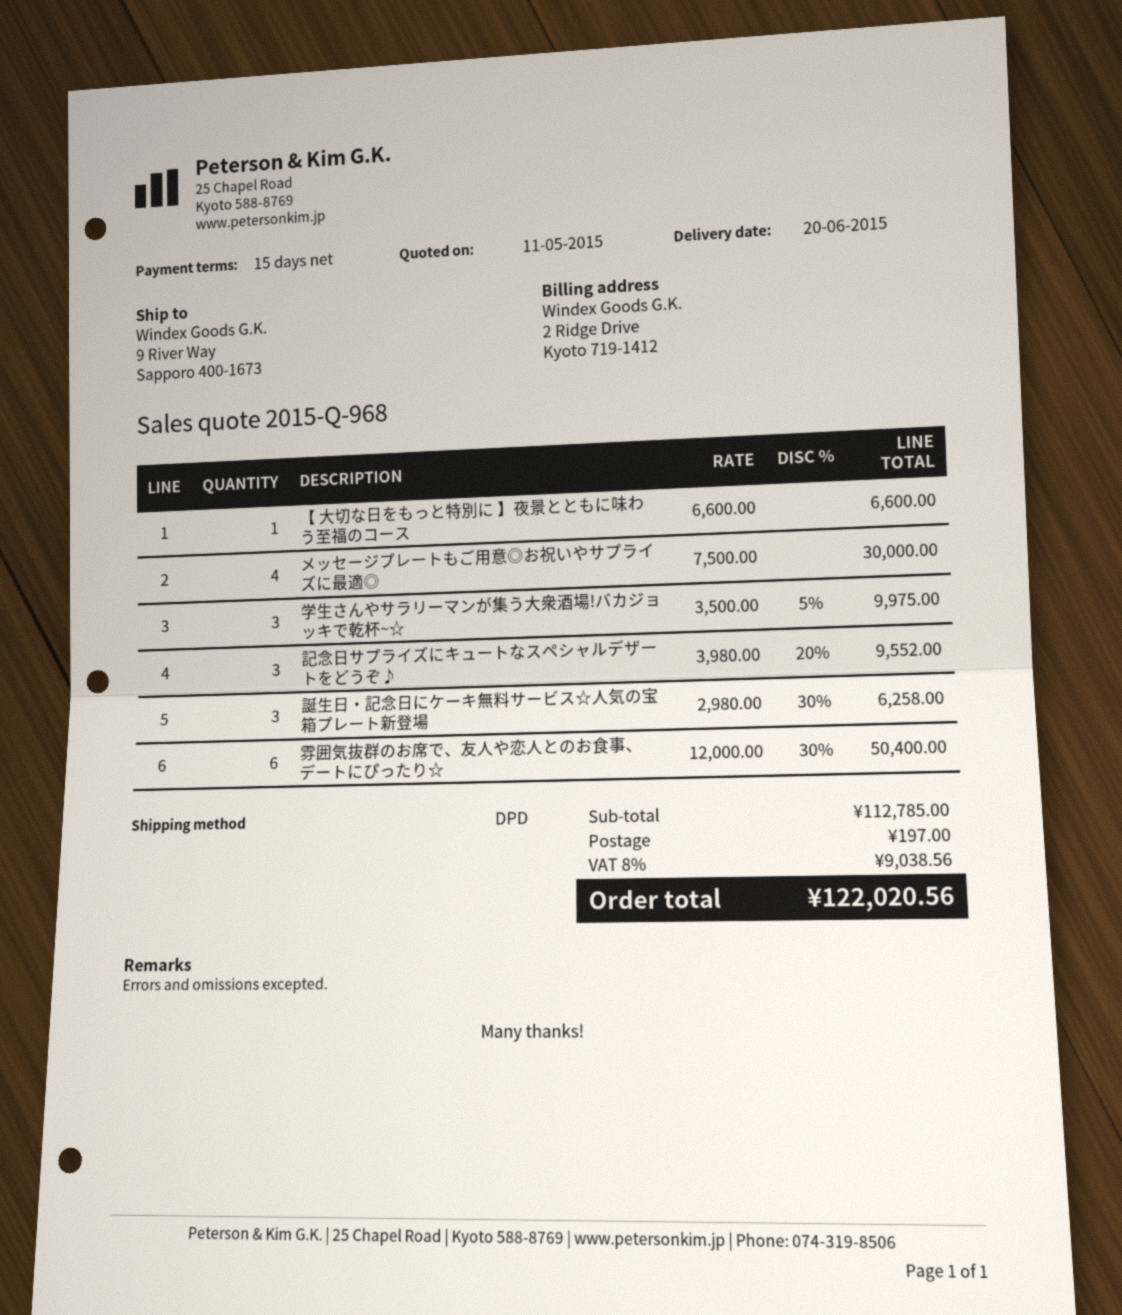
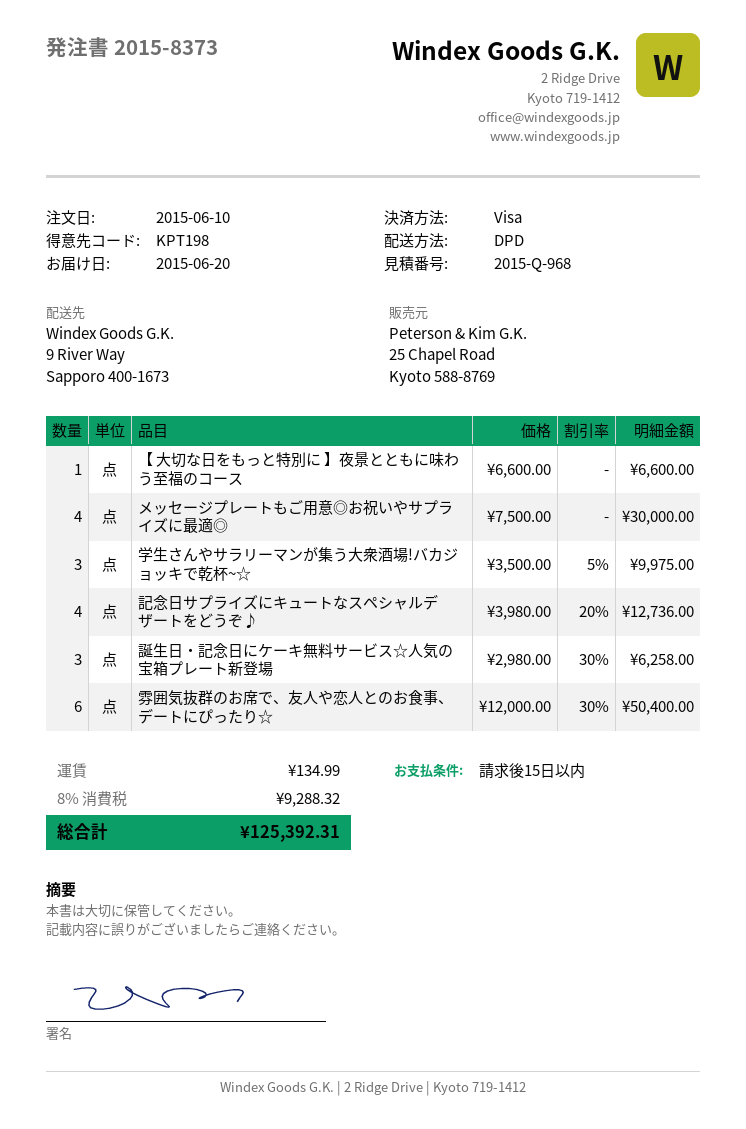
記念日サプライズにキュートなスペシャルデザートをどうぞ♪: 3 x 3980.00 - 20% = 9552.00 -> 4 x 3980.00 - 20% = 12736.00
shipping: 197.00 -> 134.99
tax: 8% = 9038.56 -> 8% = 9288.32
total: 122020.56 -> 125392.31

